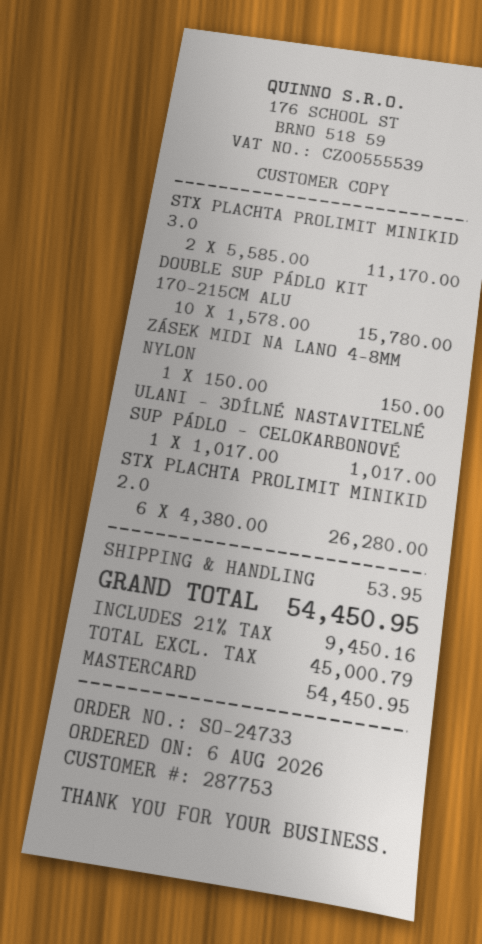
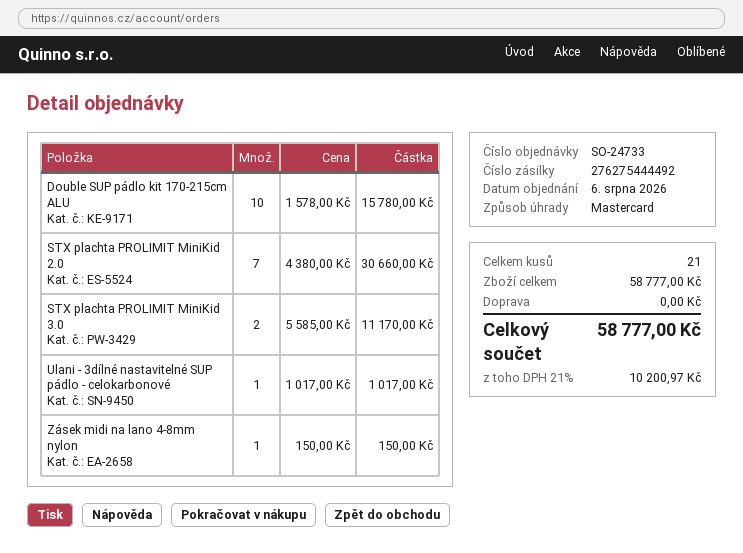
STX PLACHTA PROLIMIT MINIKID 2.0: 6 x 4380.00 = 26280.00 -> 7 x 4380.00 = 30660.00
shipping: 53.95 -> 0.00
tax: 21% = 9450.16 -> 21% = 10200.97
total: 54450.95 -> 58777.00

